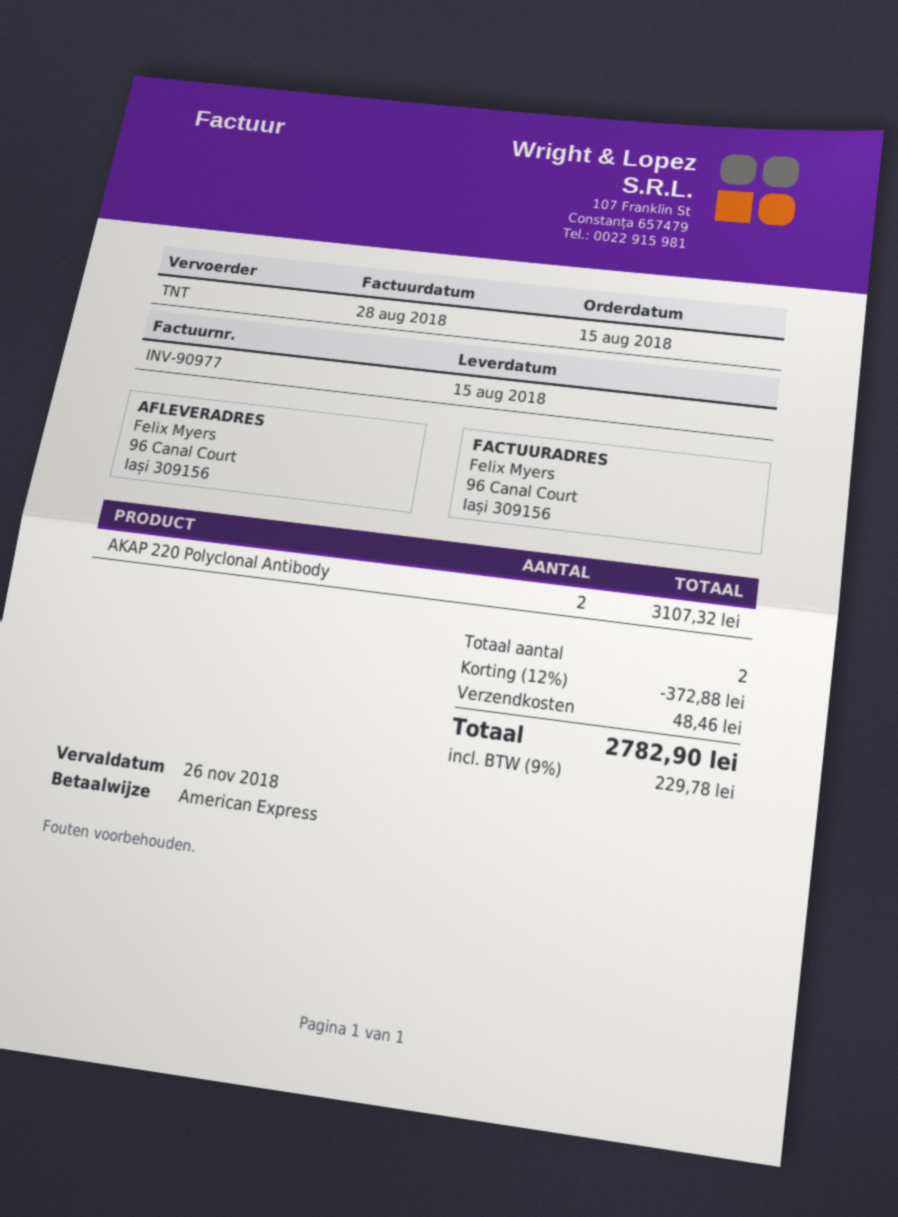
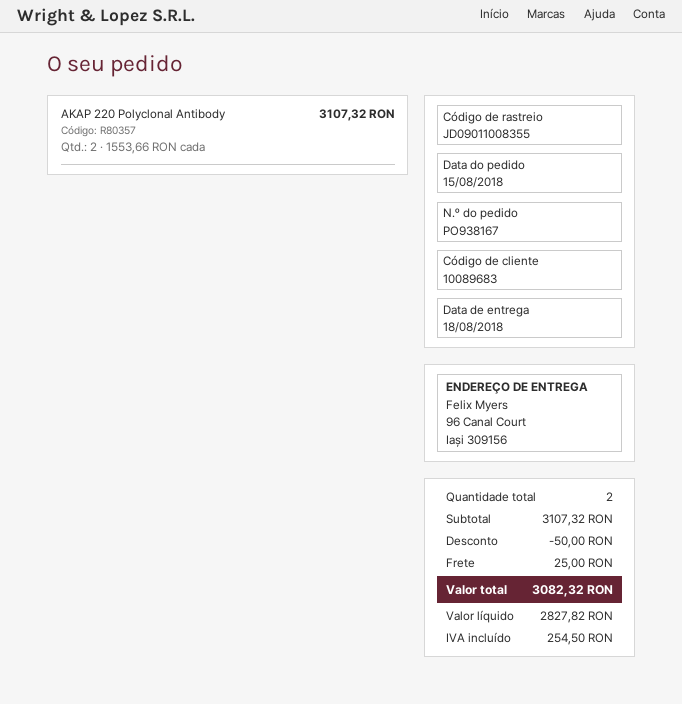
delivery date: 2018-08-15 -> 2018-08-18
discount: 372.88 -> 50.00
shipping: 48.46 -> 25.00
tax: 229.78 -> 254.50
total: 2782.90 -> 3082.32

